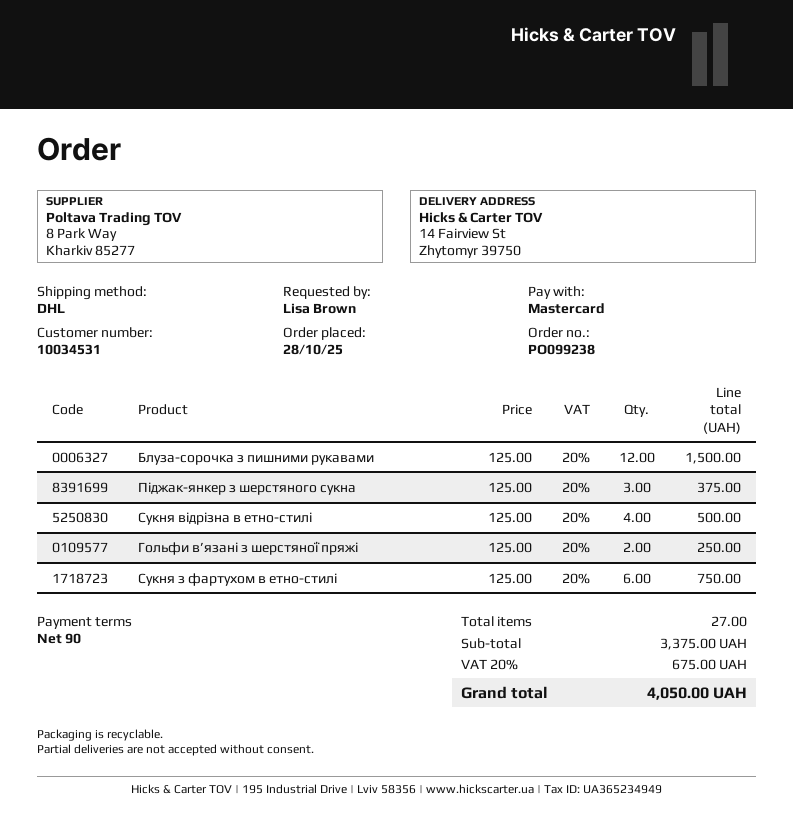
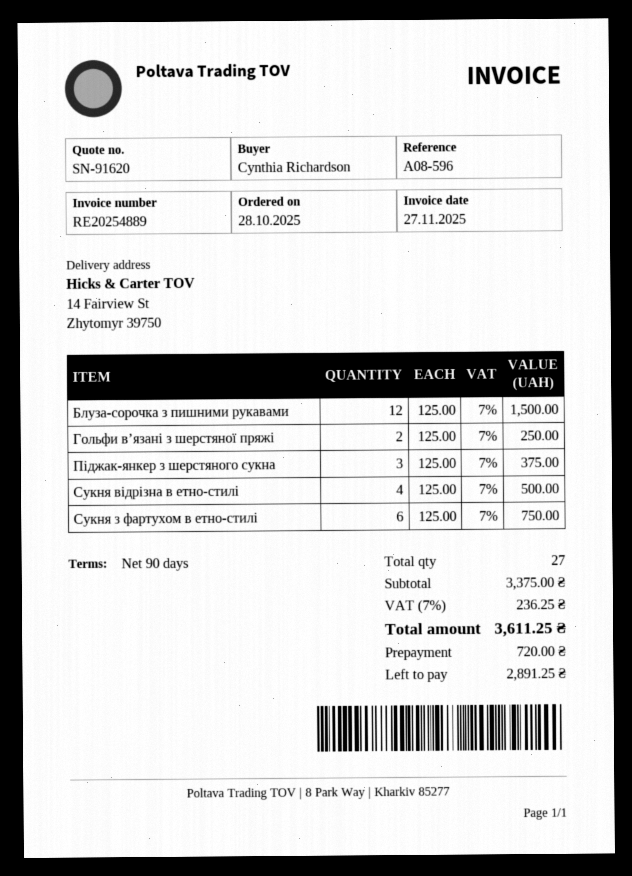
ordered by: Lisa Brown -> Cynthia Richardson
tax: 20% = 675.00 -> 7% = 236.25
total: 4050.00 -> 3611.25

